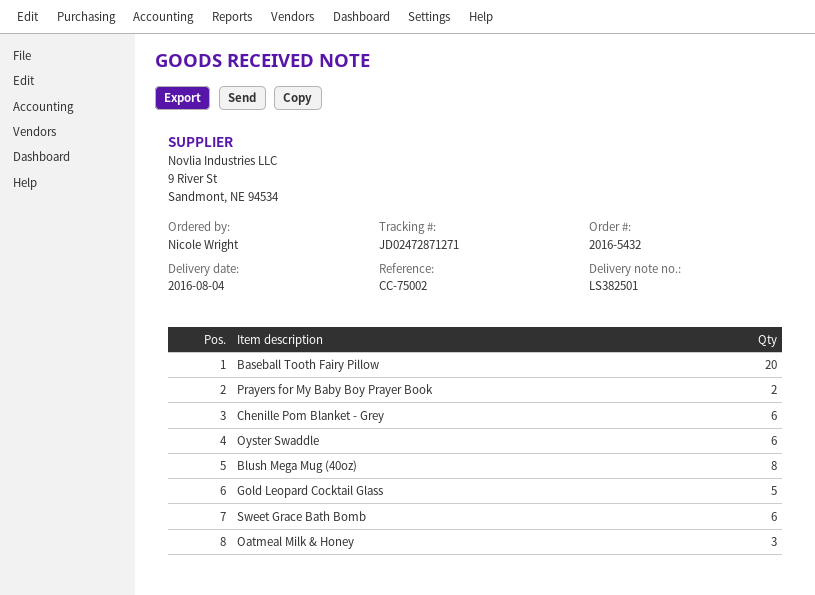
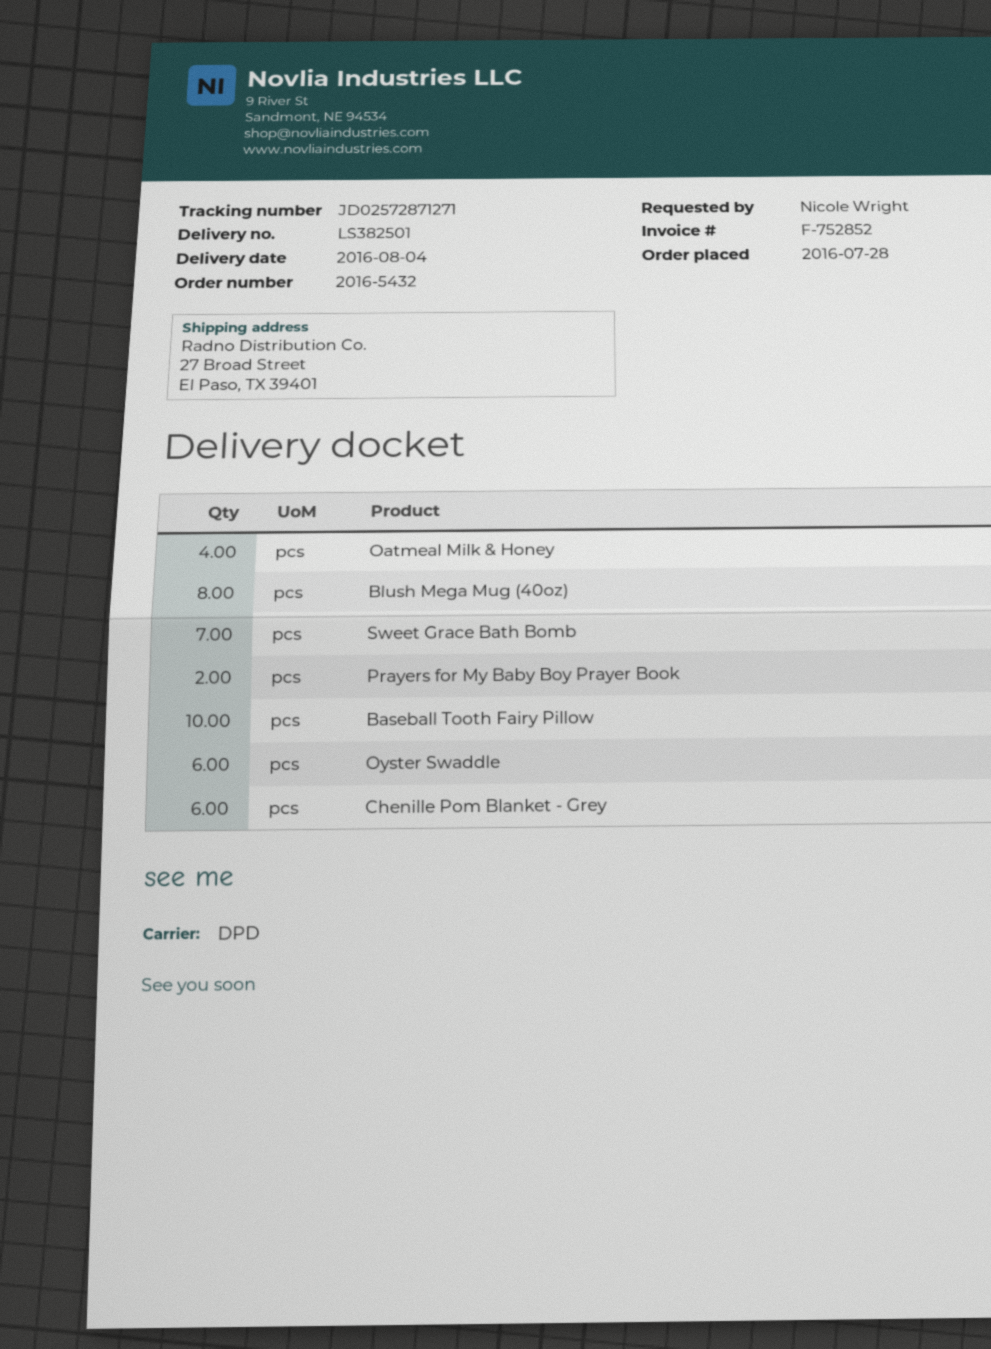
tracking number: JD02472871271 -> JD02572871271
Baseball Tooth Fairy Pillow: 20 -> 10
Gold Leopard Cocktail Glass: 5 -> none
Sweet Grace Bath Bomb: 6 -> 7
Oatmeal Milk & Honey: 3 -> 4

